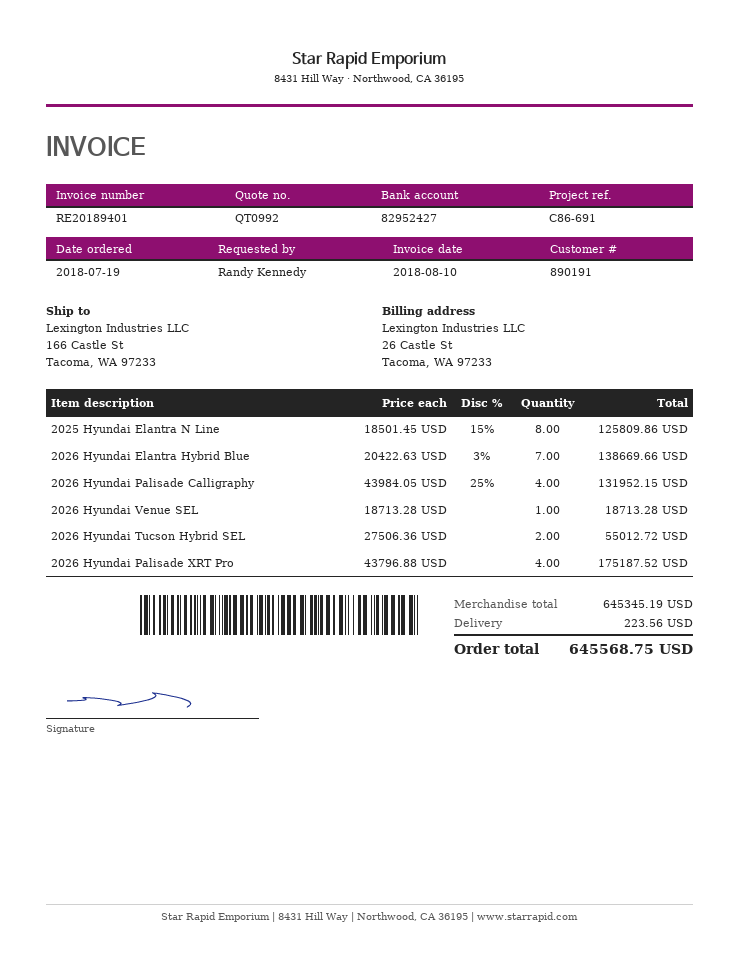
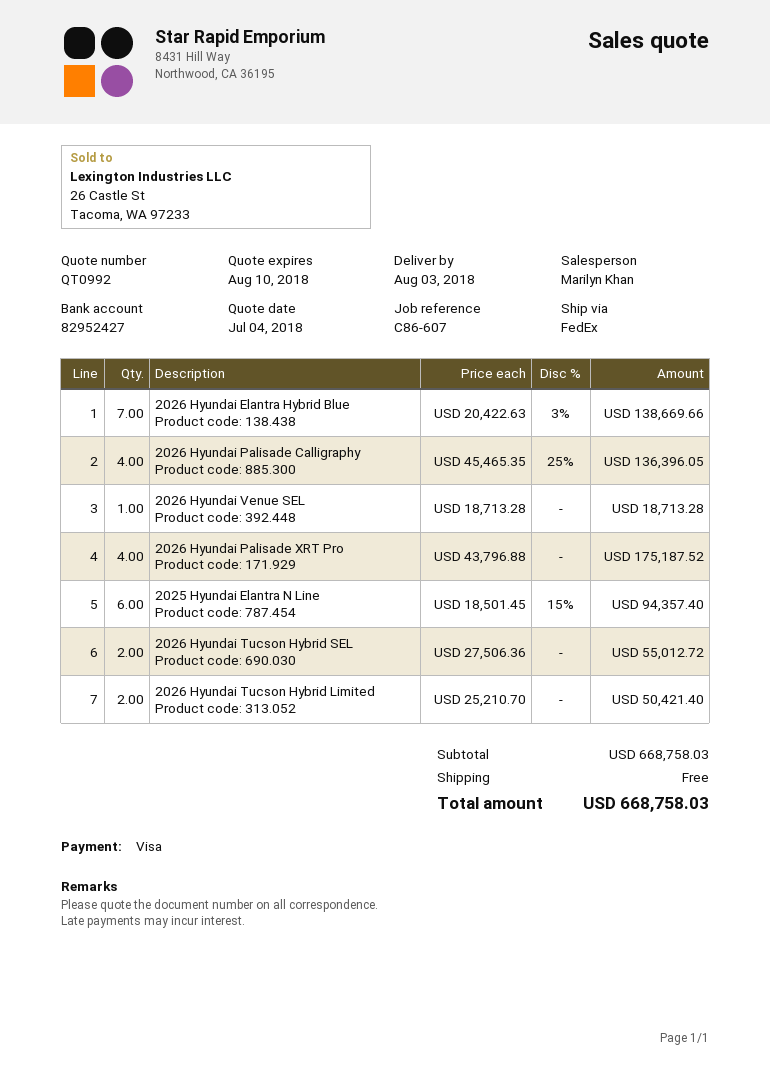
reference: C86-691 -> C86-607
2025 Hyundai Elantra N Line: 8 x 18501.45 - 15% = 125809.86 -> 6 x 18501.45 - 15% = 94357.40
2026 Hyundai Palisade Calligraphy: 4 x 43984.05 - 25% = 131952.15 -> 4 x 45465.35 - 25% = 136396.05
2026 Hyundai Tucson Hybrid Limited: none -> 2 x 25210.70 = 50421.40
subtotal: 645345.19 -> 668758.03
shipping: 223.56 -> 0.00
total: 645568.75 -> 668758.03

